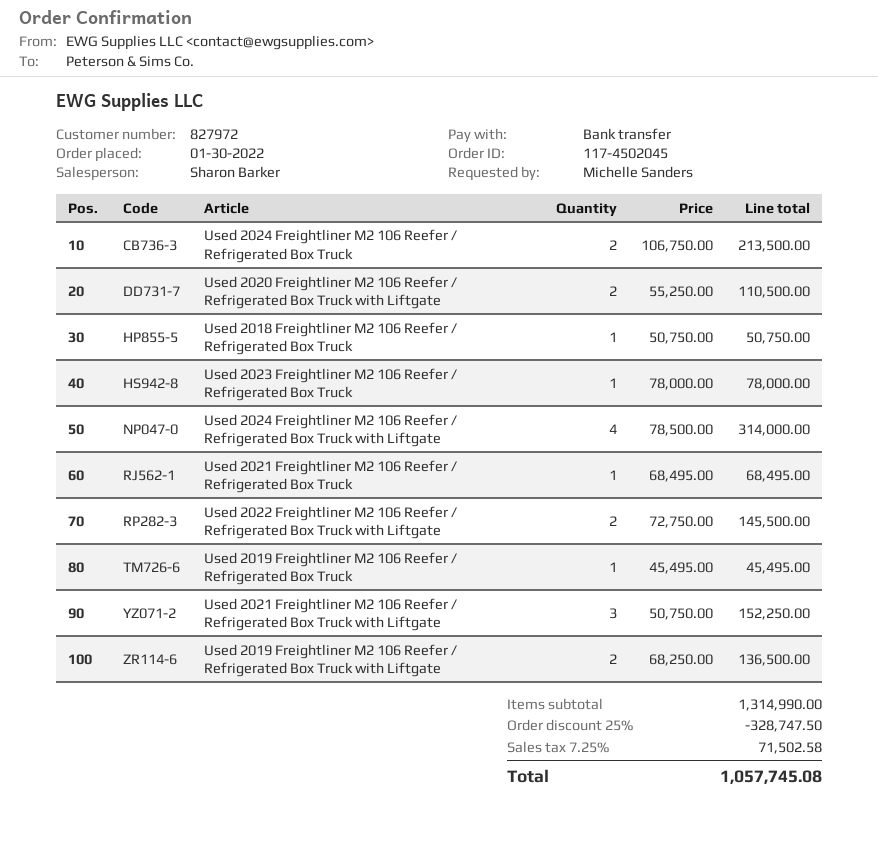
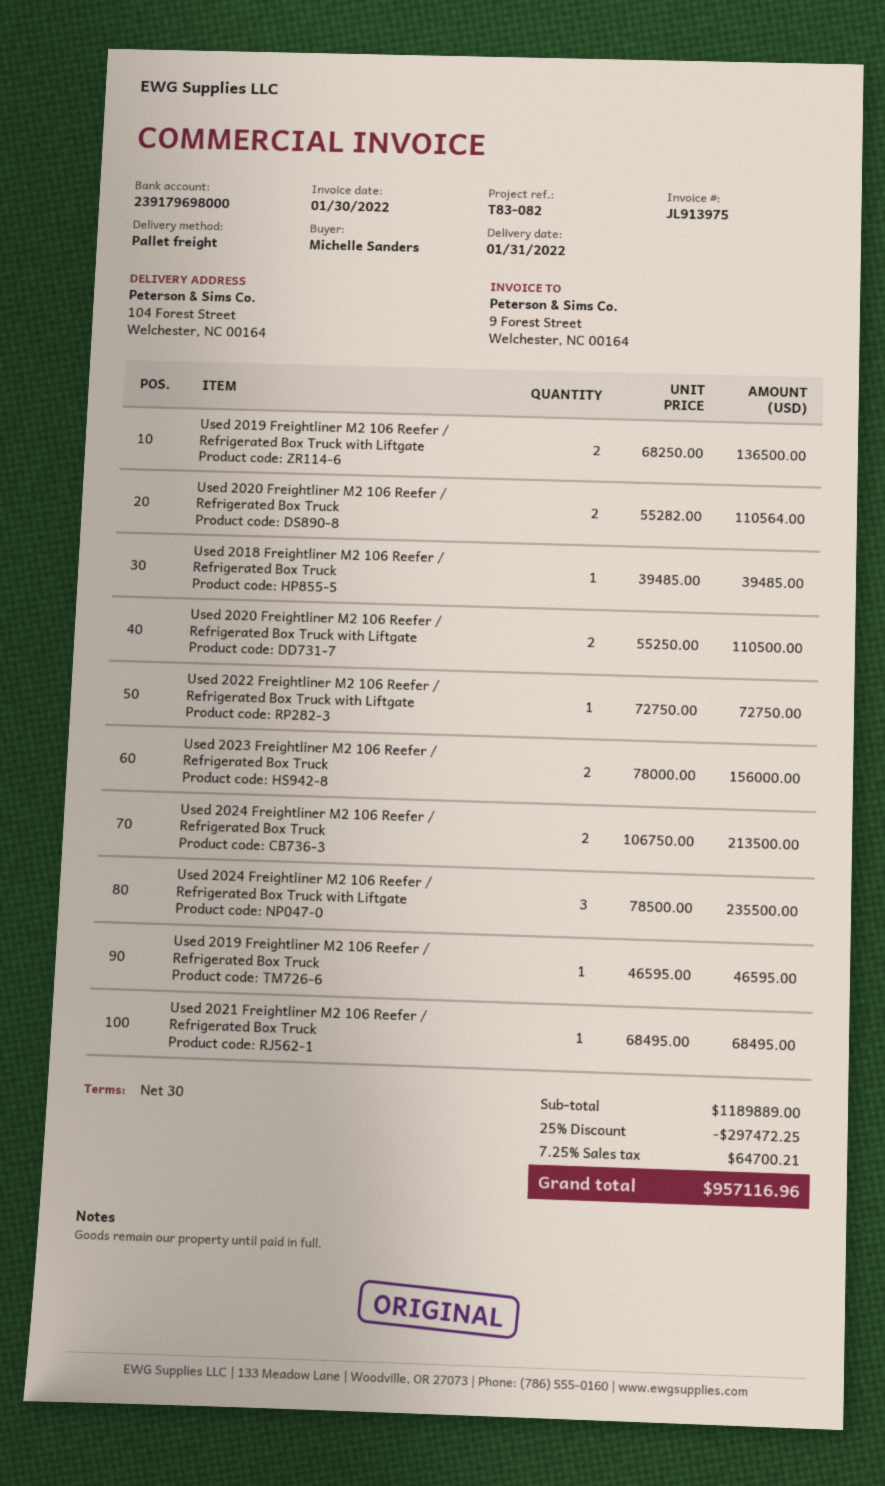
Used 2018 Freightliner M2 106 Reefer / Refrigerated Box Truck: 1 x 50750.00 = 50750.00 -> 1 x 39485.00 = 39485.00
Used 2023 Freightliner M2 106 Reefer / Refrigerated Box Truck: 1 x 78000.00 = 78000.00 -> 2 x 78000.00 = 156000.00
Used 2024 Freightliner M2 106 Reefer / Refrigerated Box Truck with Liftgate: 4 x 78500.00 = 314000.00 -> 3 x 78500.00 = 235500.00
Used 2022 Freightliner M2 106 Reefer / Refrigerated Box Truck with Liftgate: 2 x 72750.00 = 145500.00 -> 1 x 72750.00 = 72750.00
Used 2019 Freightliner M2 106 Reefer / Refrigerated Box Truck: 1 x 45495.00 = 45495.00 -> 1 x 46595.00 = 46595.00
Used 2021 Freightliner M2 106 Reefer / Refrigerated Box Truck with Liftgate: 3 x 50750.00 = 152250.00 -> none
Used 2020 Freightliner M2 106 Reefer / Refrigerated Box Truck: none -> 2 x 55282.00 = 110564.00
subtotal: 1314990.00 -> 1189889.00
discount: 25% = 328747.50 -> 25% = 297472.25
tax: 7.25% = 71502.58 -> 7.25% = 64700.21
total: 1057745.08 -> 957116.96

